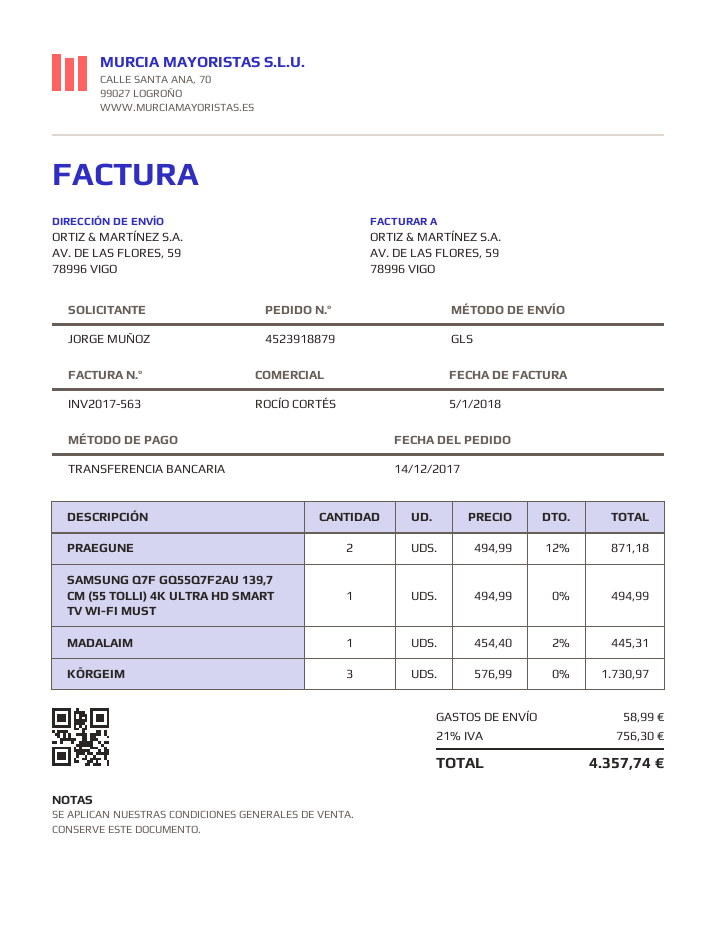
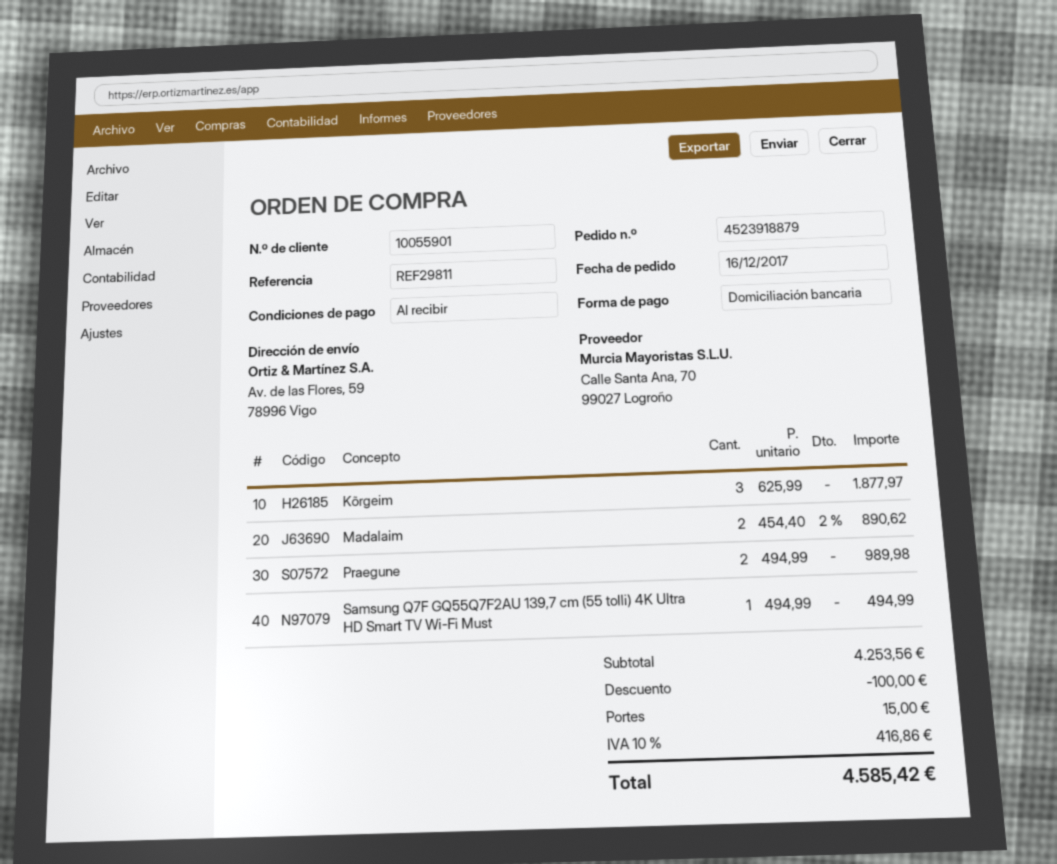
order date: 2017-12-14 -> 2017-12-16
payment method: bank transfer -> direct debit
PRAEGUNE: 2 x 494.99 - 12% = 871.18 -> 2 x 494.99 = 989.98
MADALAIM: 1 x 454.40 - 2% = 445.31 -> 2 x 454.40 - 2% = 890.62
KÕRGEIM: 3 x 576.99 = 1730.97 -> 3 x 625.99 = 1877.97
discount: none -> 100.00
shipping: 58.99 -> 15.00
tax: 21% = 756.30 -> 10% = 416.86
total: 4357.74 -> 4585.42

